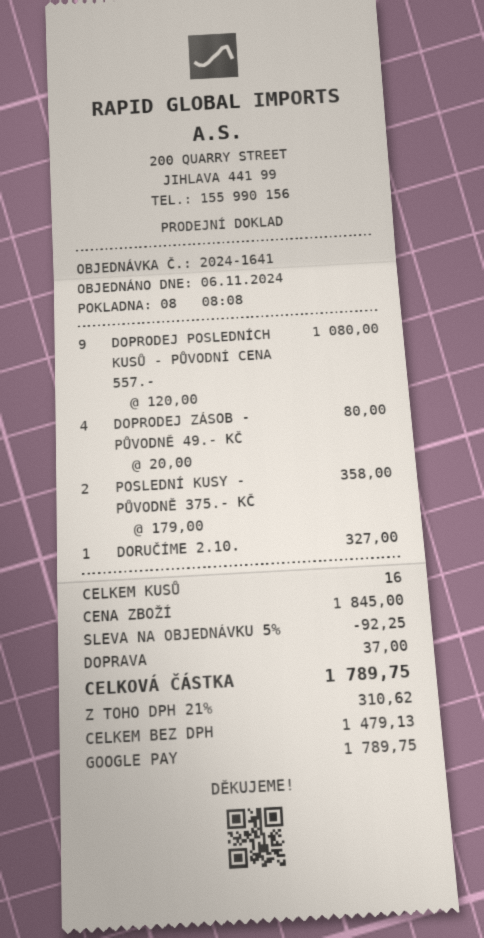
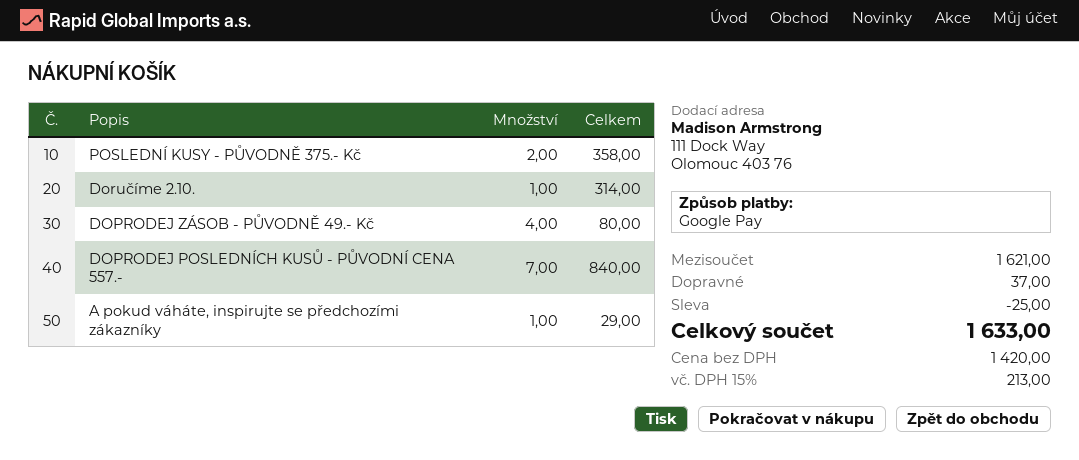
DOPRODEJ POSLEDNÍCH KUSŮ - PŮVODNÍ CENA 557.-: 9 for 1080.00 -> 7 for 840.00
DORUČÍME 2.10.: 1 for 327.00 -> 1 for 314.00
A pokud váháte, inspirujte se předchozími zákazníky: none -> 1 for 29.00
subtotal: 1845.00 -> 1621.00
discount: 92.25 -> 25.00
net: 1479.13 -> 1420.00
tax: 21% = 310.62 -> 15% = 213.00
total: 1789.75 -> 1633.00

